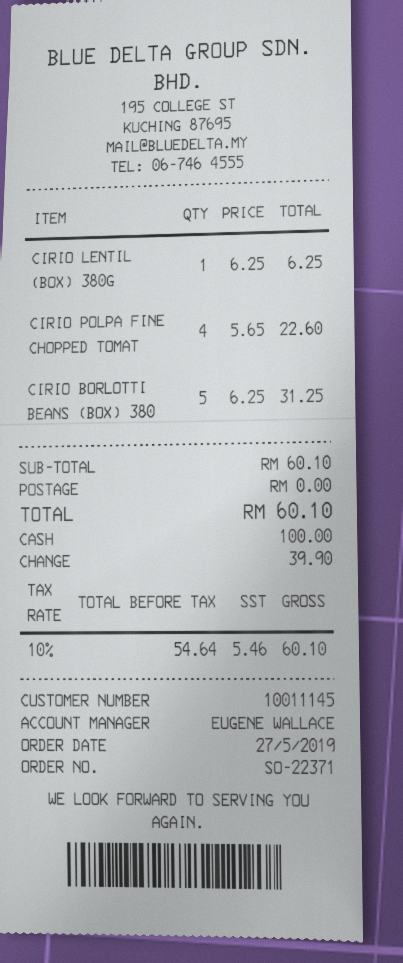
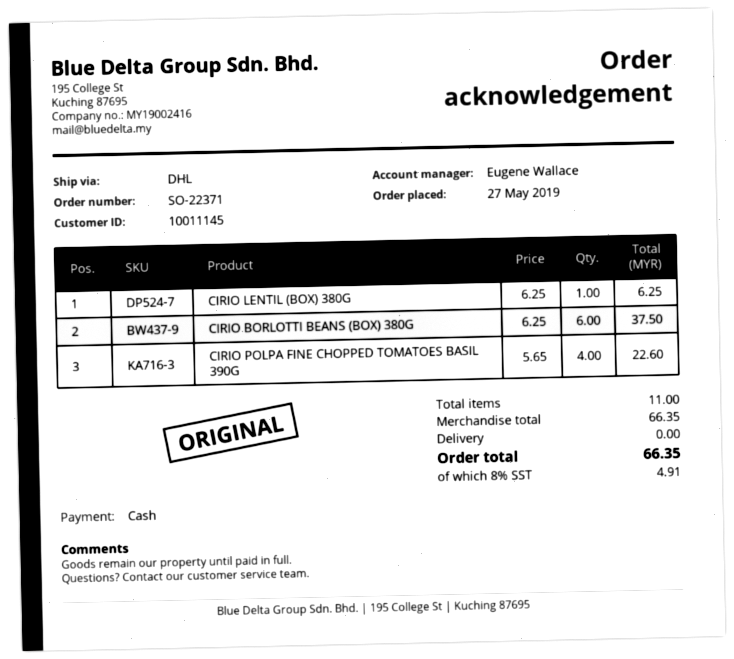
CIRIO BORLOTTI BEANS (BOX) 380: 5 x 6.25 = 31.25 -> 6 x 6.25 = 37.50
subtotal: 60.10 -> 66.35
tax: 10% = 5.46 -> 8% = 4.91
total: 60.10 -> 66.35

